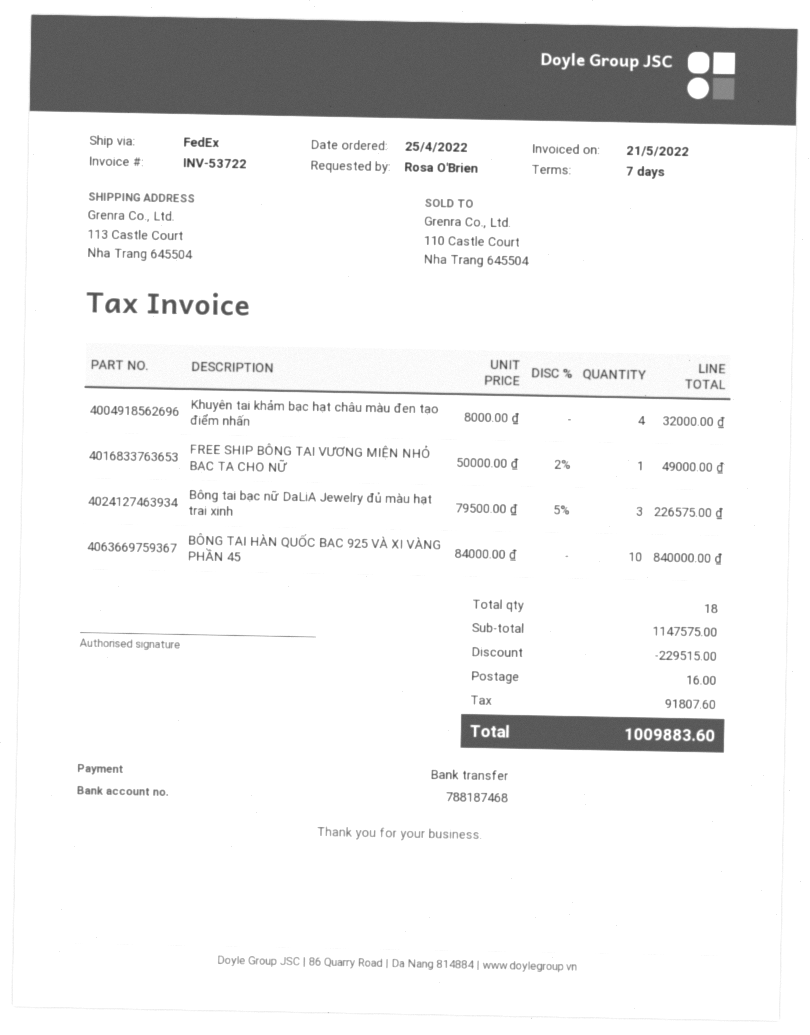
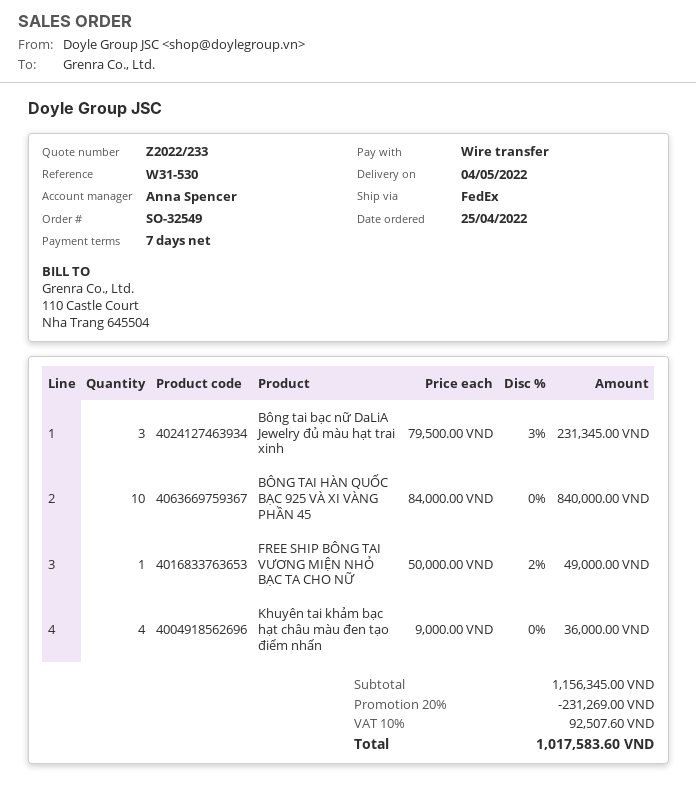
Khuyên tai khảm bạc hạt châu màu đen tạo điểm nhấn: 4 x 8000.00 = 32000.00 -> 4 x 9000.00 = 36000.00
Bông tai bạc nữ DaLiA Jewelry đủ màu hạt trai xinh: 3 x 79500.00 - 5% = 226575.00 -> 3 x 79500.00 - 3% = 231345.00
subtotal: 1147575.00 -> 1156345.00
discount: 229515.00 -> 231269.00
shipping: 16.00 -> none
tax: 91807.60 -> 92507.60
total: 1009883.60 -> 1017583.60

